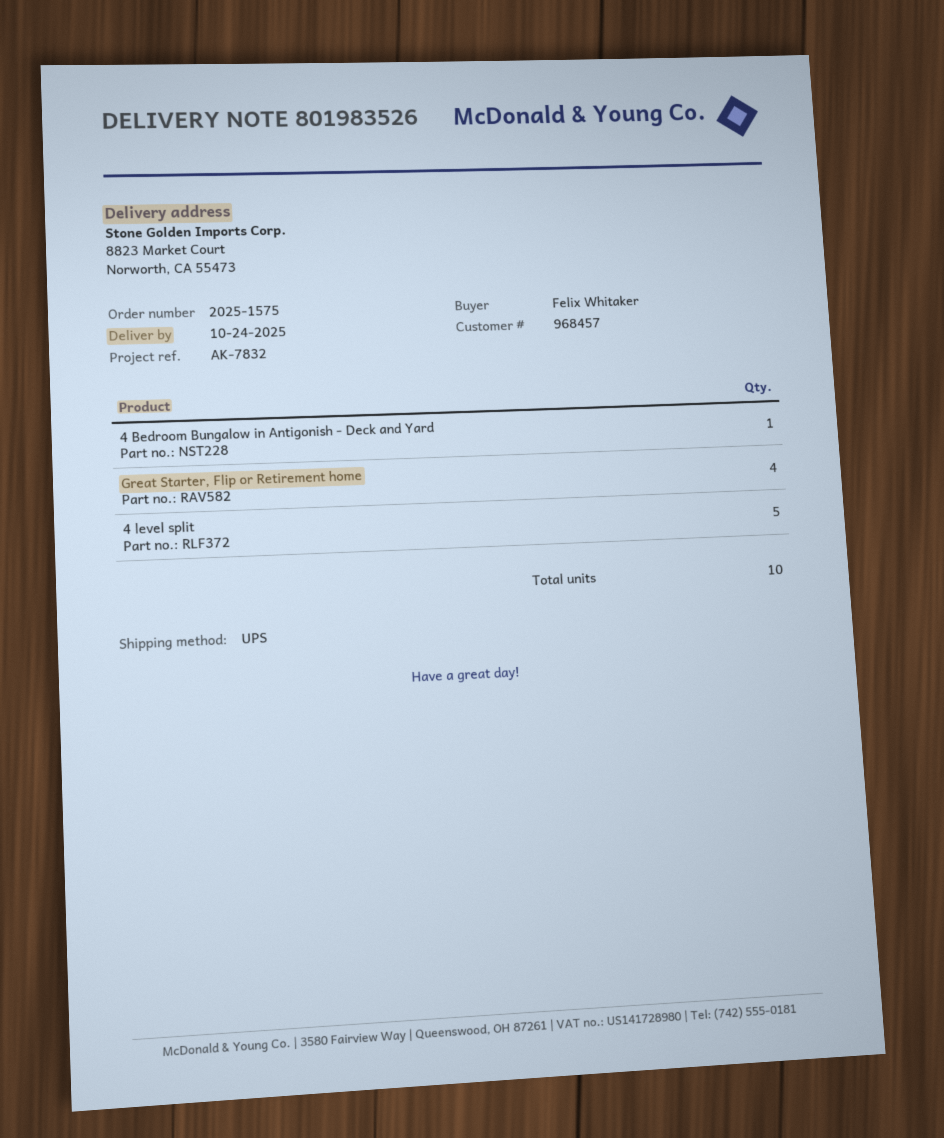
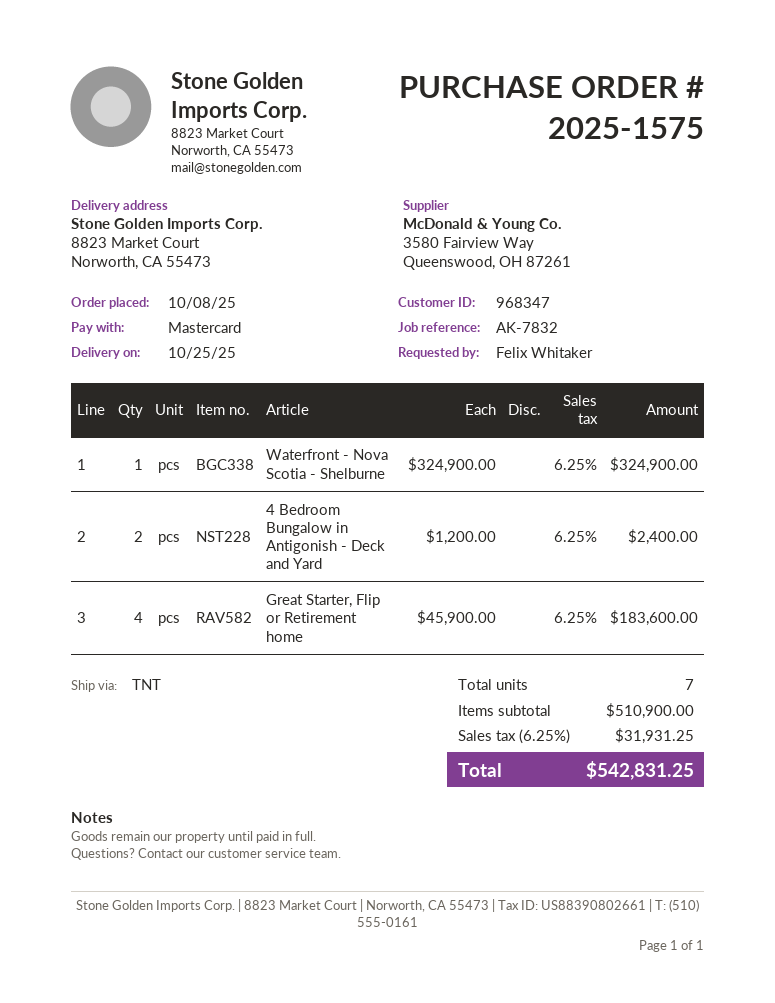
delivery date: 2025-10-24 -> 2025-10-25
customer number: 968457 -> 968347
shipping method: UPS -> TNT
4 Bedroom Bungalow in Antigonish - Deck and Yard: 1 -> 2
4 level split: 5 -> none
Waterfront - Nova Scotia - Shelburne: none -> 1
total quantity: 10 -> 7

